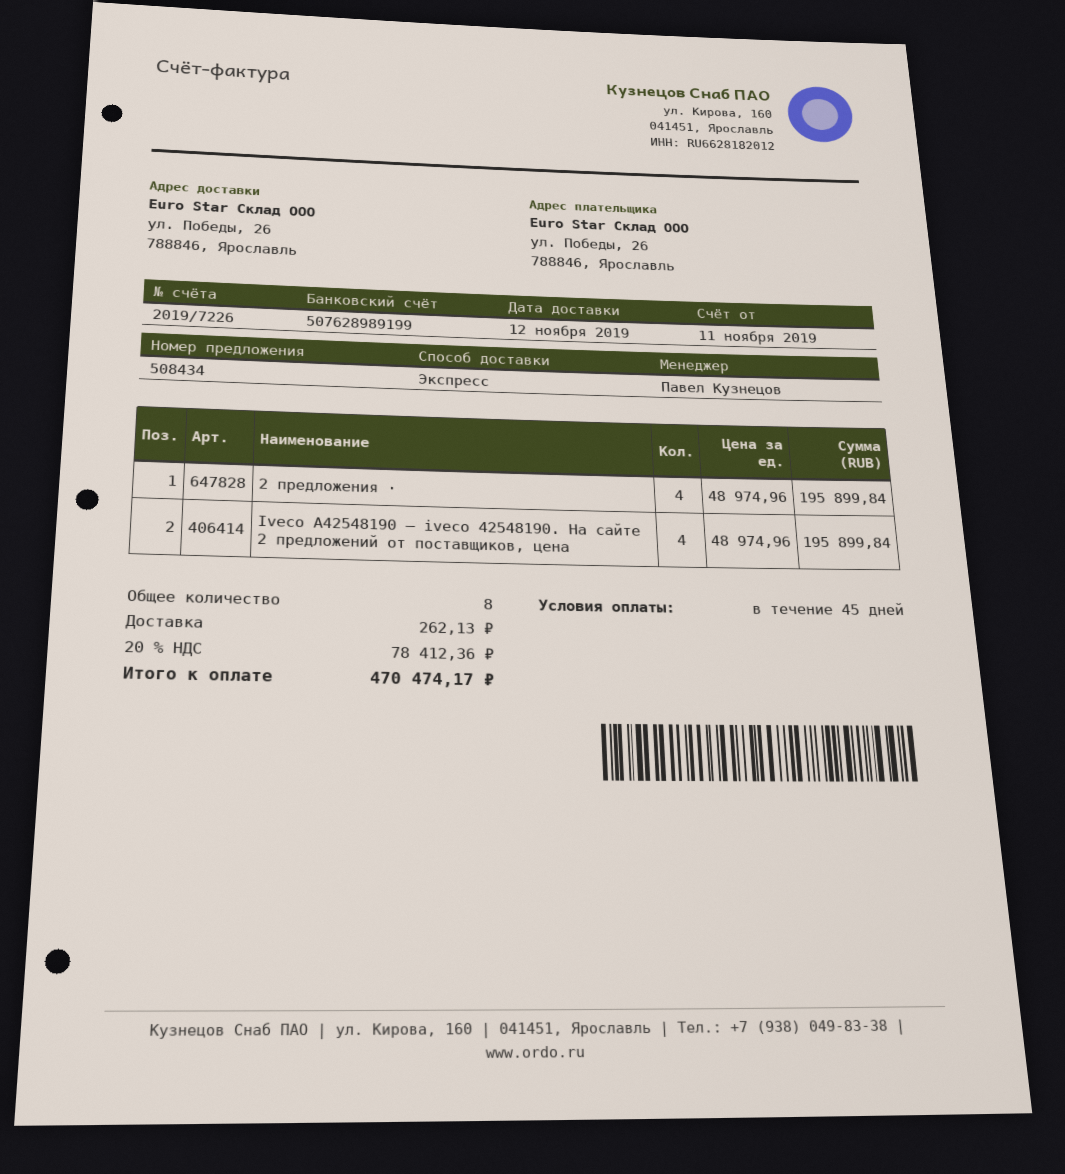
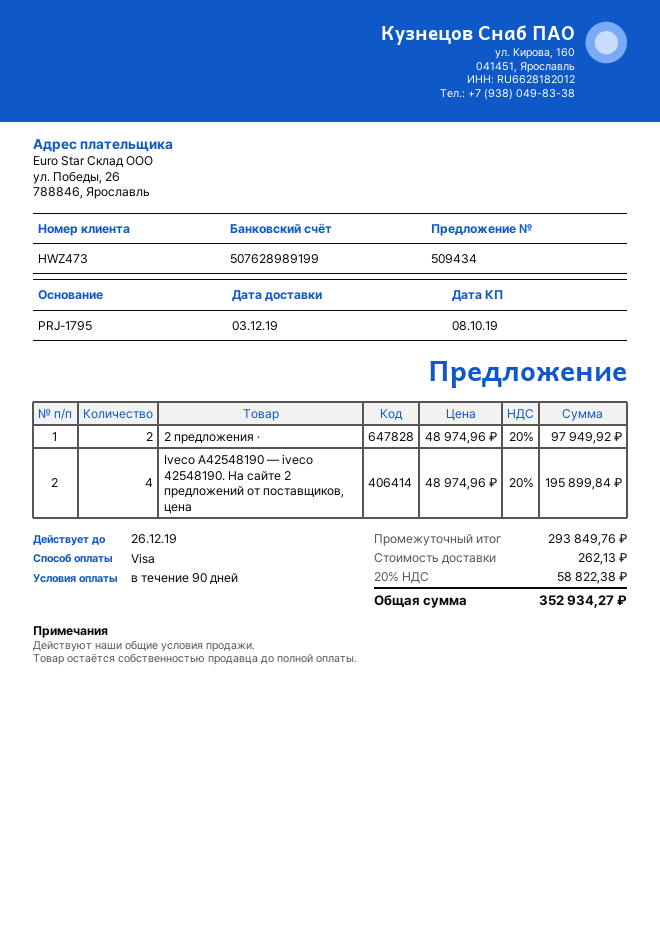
quote number: 508434 -> 509434
delivery date: 2019-11-12 -> 2019-12-03
payment terms: 45 days -> 90 days
2 предложения ·: 4 x 48974.96 = 195899.84 -> 2 x 48974.96 = 97949.92
tax: 20% = 78412.36 -> 20% = 58822.38
total: 470474.17 -> 352934.27

